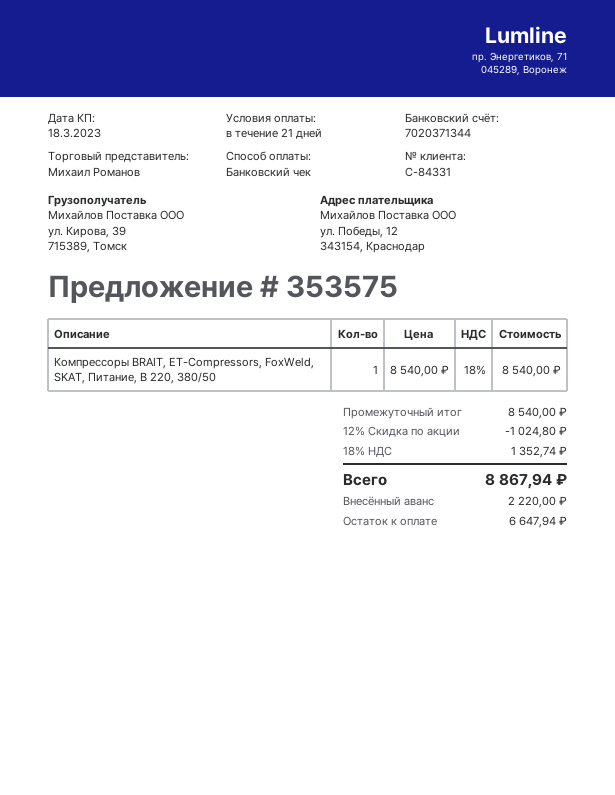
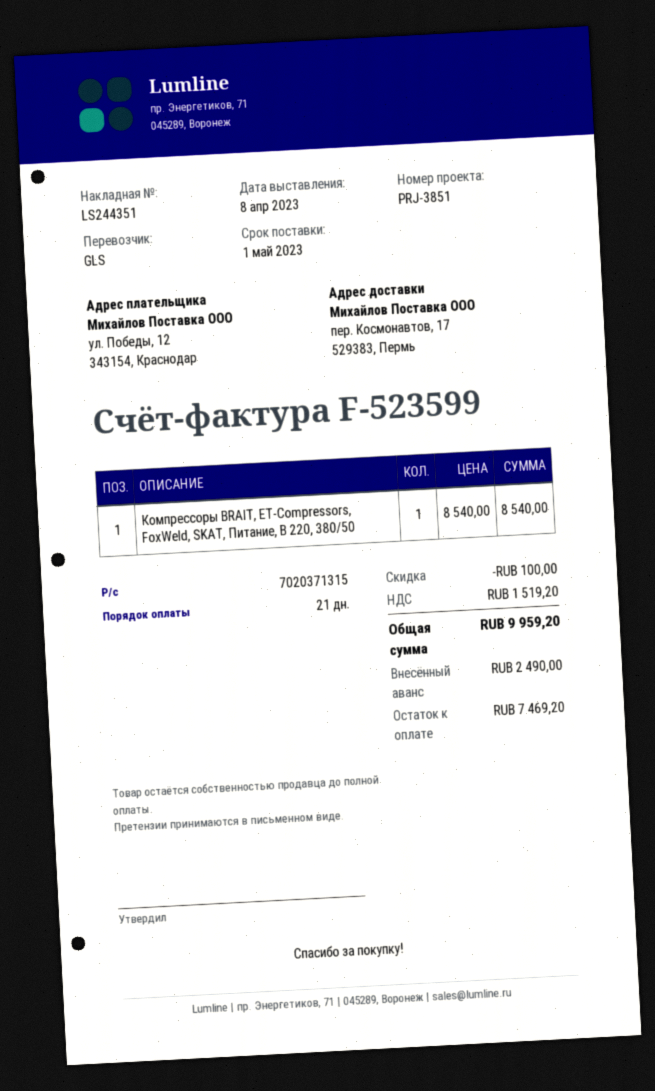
bank account: 7020371344 -> 7020371315
ship to: ул. Кирова, 39, 715389, Томск -> пер. Космонавтов, 17, 529383, Пермь
discount: 1024.80 -> 100.00
tax: 1352.74 -> 1519.20
total: 8867.94 -> 9959.20
deposit: 2220.00 -> 2490.00
balance: 6647.94 -> 7469.20

